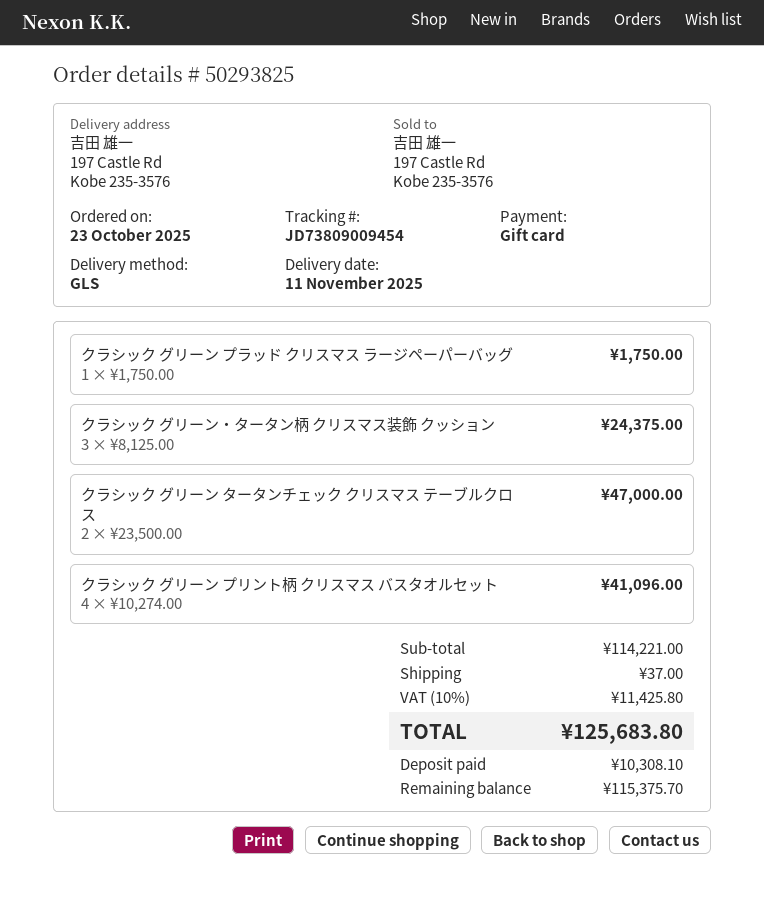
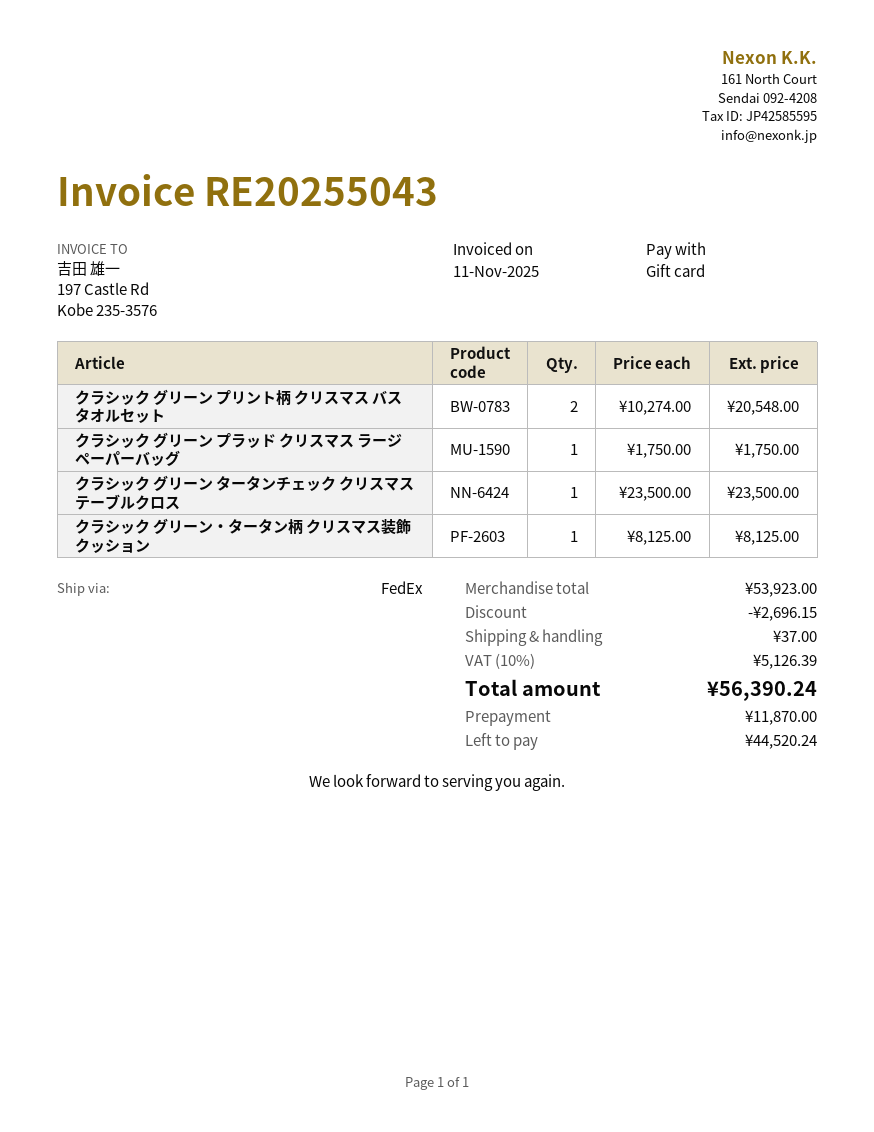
shipping method: GLS -> FedEx
クラシック グリーン・タータン柄 クリスマス装飾 クッション: 3 x 8125.00 = 24375.00 -> 1 x 8125.00 = 8125.00
クラシック グリーン タータンチェック クリスマス テーブルクロス: 2 x 23500.00 = 47000.00 -> 1 x 23500.00 = 23500.00
クラシック グリーン プリント柄 クリスマス バスタオルセット: 4 x 10274.00 = 41096.00 -> 2 x 10274.00 = 20548.00
subtotal: 114221.00 -> 53923.00
discount: none -> 2696.15
tax: 10% = 11425.80 -> 10% = 5126.39
total: 125683.80 -> 56390.24
deposit: 10308.10 -> 11870.00
balance: 115375.70 -> 44520.24

